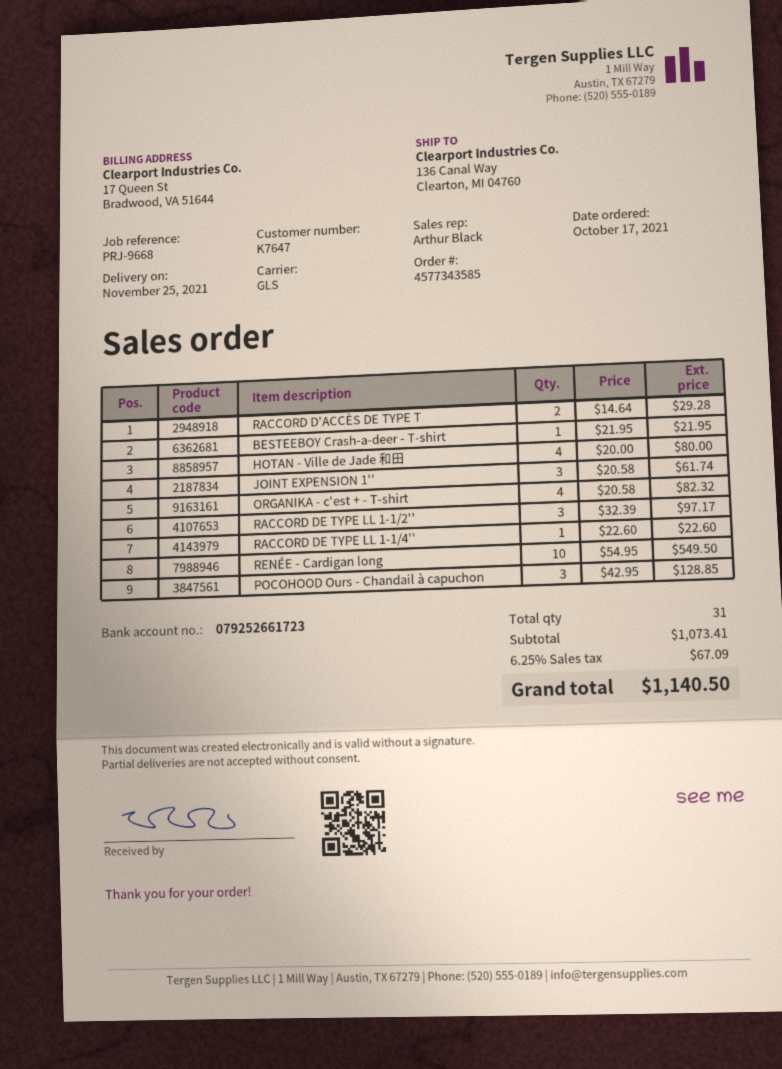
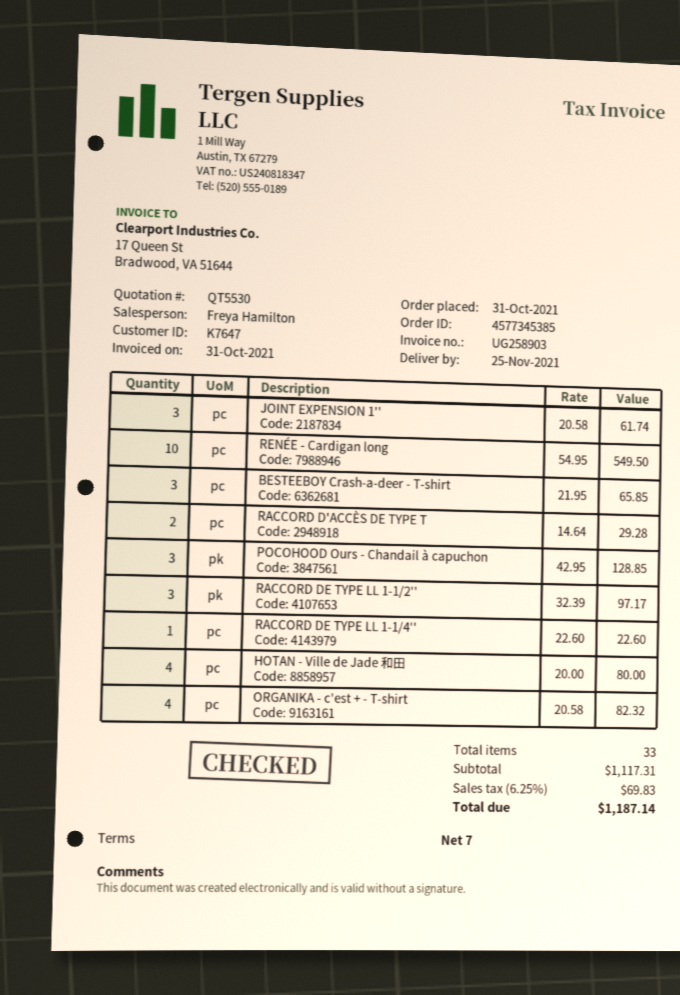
order number: 4577343585 -> 4577345385
order date: 2021-10-17 -> 2021-10-31
sales rep: Arthur Black -> Freya Hamilton
BESTEEBOY Crash-a-deer - T-shirt: 1 x 21.95 = 21.95 -> 3 x 21.95 = 65.85
total quantity: 31 -> 33
subtotal: 1073.41 -> 1117.31
tax: 6.25% = 67.09 -> 6.25% = 69.83
total: 1140.50 -> 1187.14

